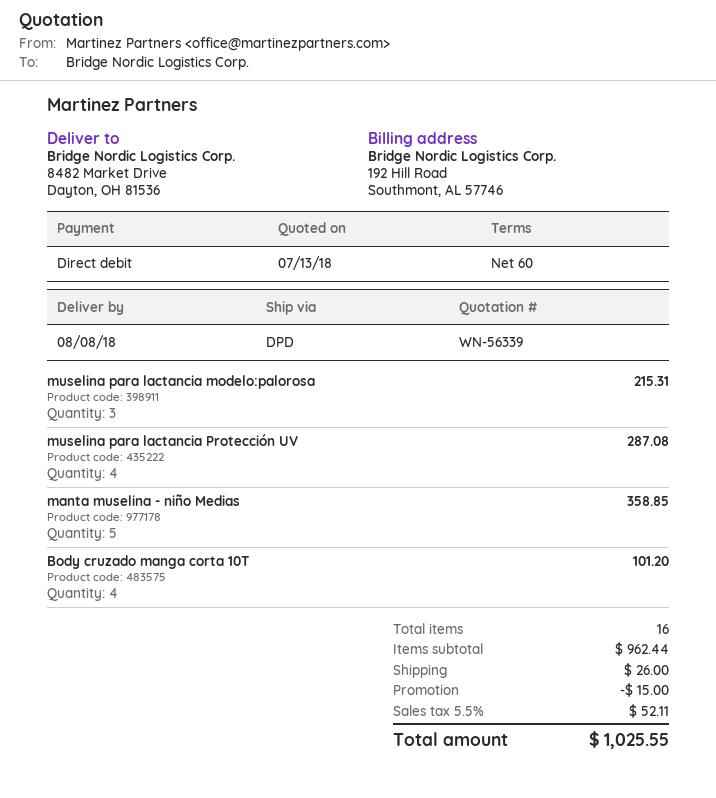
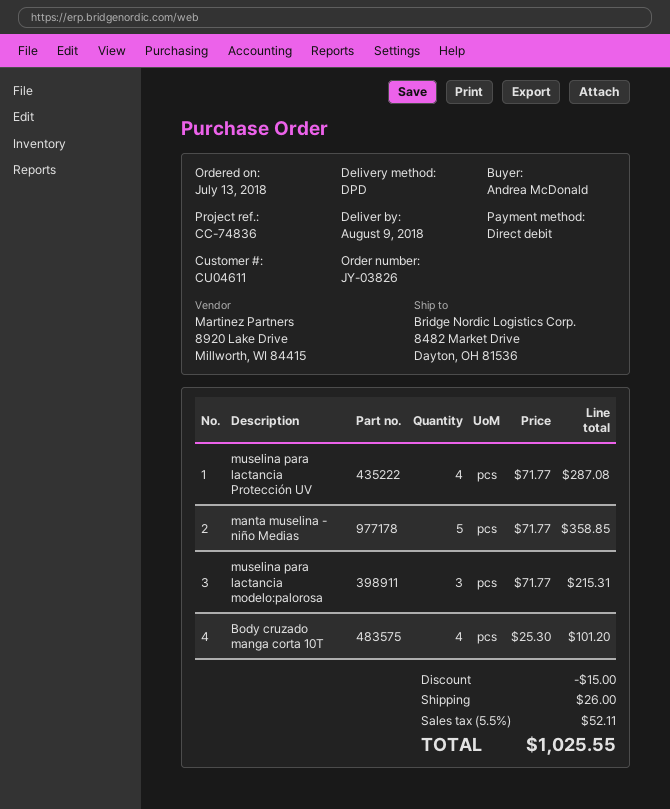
delivery date: 2018-08-08 -> 2018-08-09

